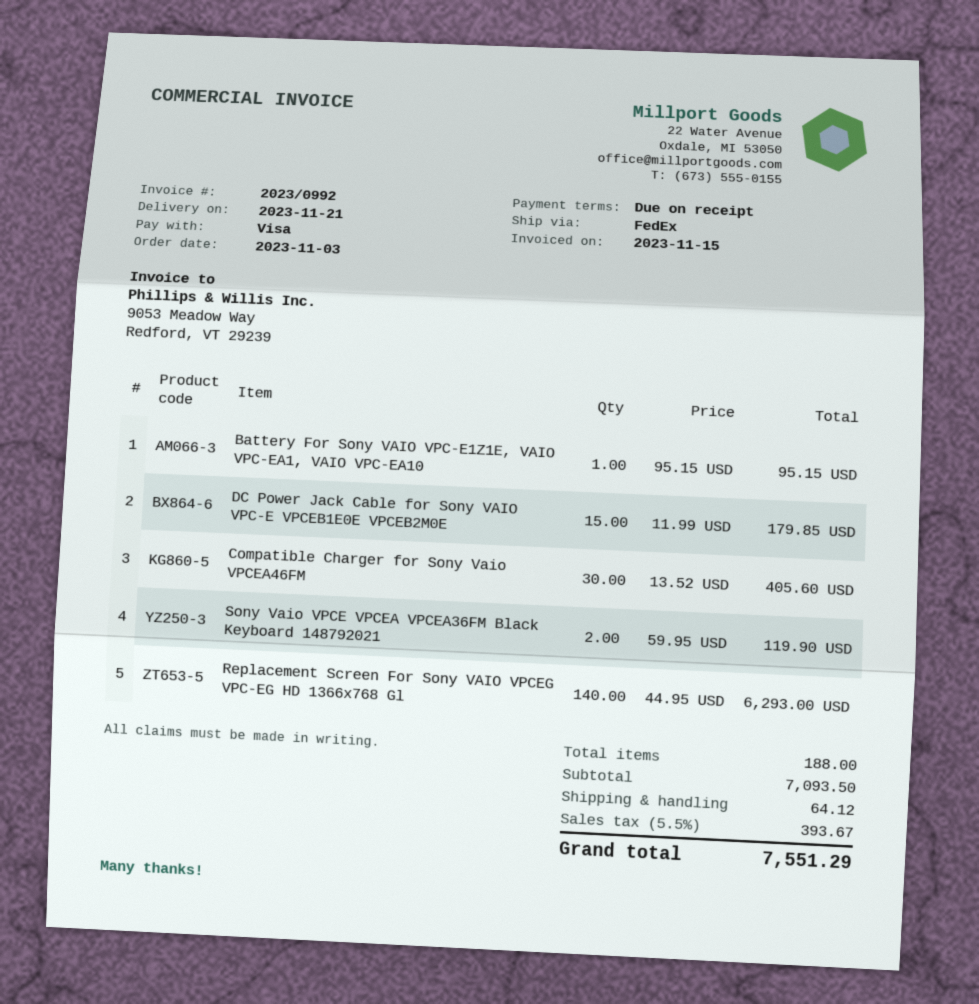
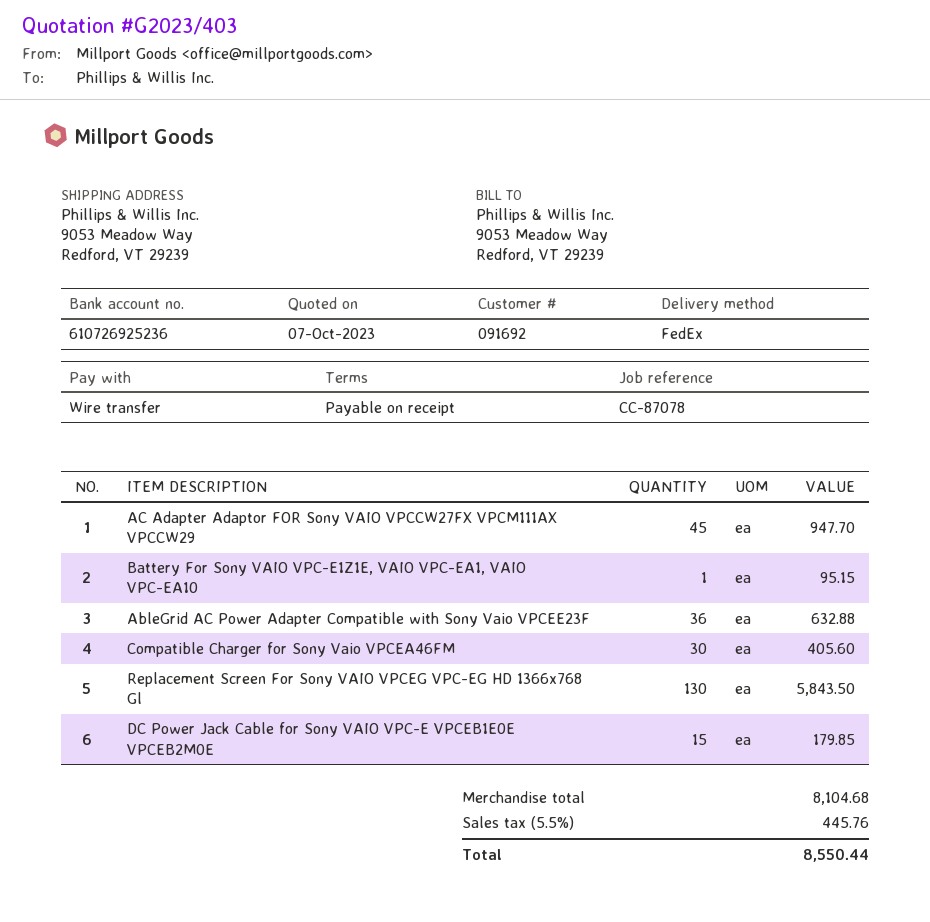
payment method: Visa -> bank transfer
Sony Vaio VPCE VPCEA VPCEA36FM Black Keyboard 148792021: 2 for 119.90 -> none
Replacement Screen For Sony VAIO VPCEG VPC-EG HD 1366x768 Gl: 140 for 6293.00 -> 130 for 5843.50
AC Adapter Adaptor FOR Sony VAIO VPCCW27FX VPCM111AX VPCCW29: none -> 45 for 947.70
AbleGrid AC Power Adapter Compatible with Sony Vaio VPCEE23F: none -> 36 for 632.88
subtotal: 7093.50 -> 8104.68
shipping: 64.12 -> none
tax: 5.5% = 393.67 -> 5.5% = 445.76
total: 7551.29 -> 8550.44

